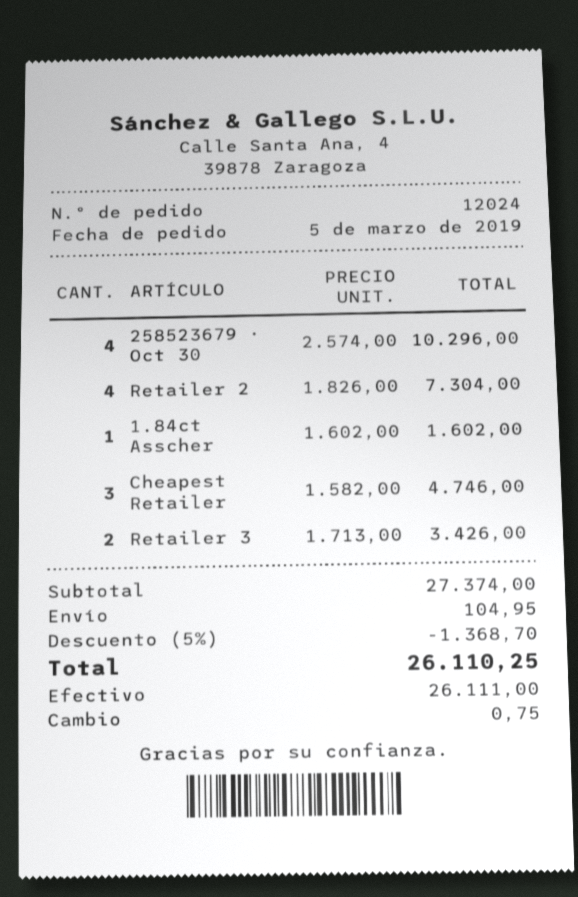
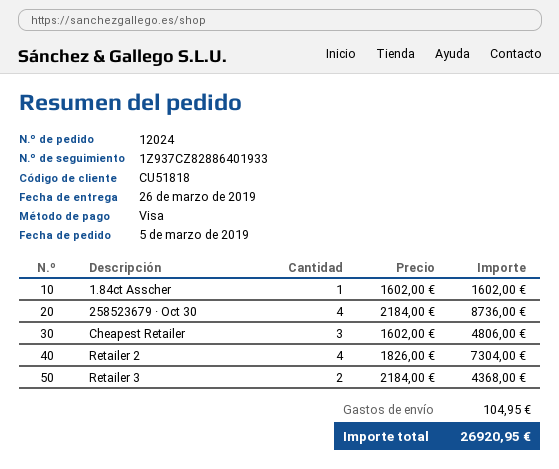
payment method: cash -> Visa
258523679 · Oct 30: 4 x 2574.00 = 10296.00 -> 4 x 2184.00 = 8736.00
Cheapest Retailer: 3 x 1582.00 = 4746.00 -> 3 x 1602.00 = 4806.00
Retailer 3: 2 x 1713.00 = 3426.00 -> 2 x 2184.00 = 4368.00
discount: 5% = 1368.70 -> none
total: 26110.25 -> 26920.95

